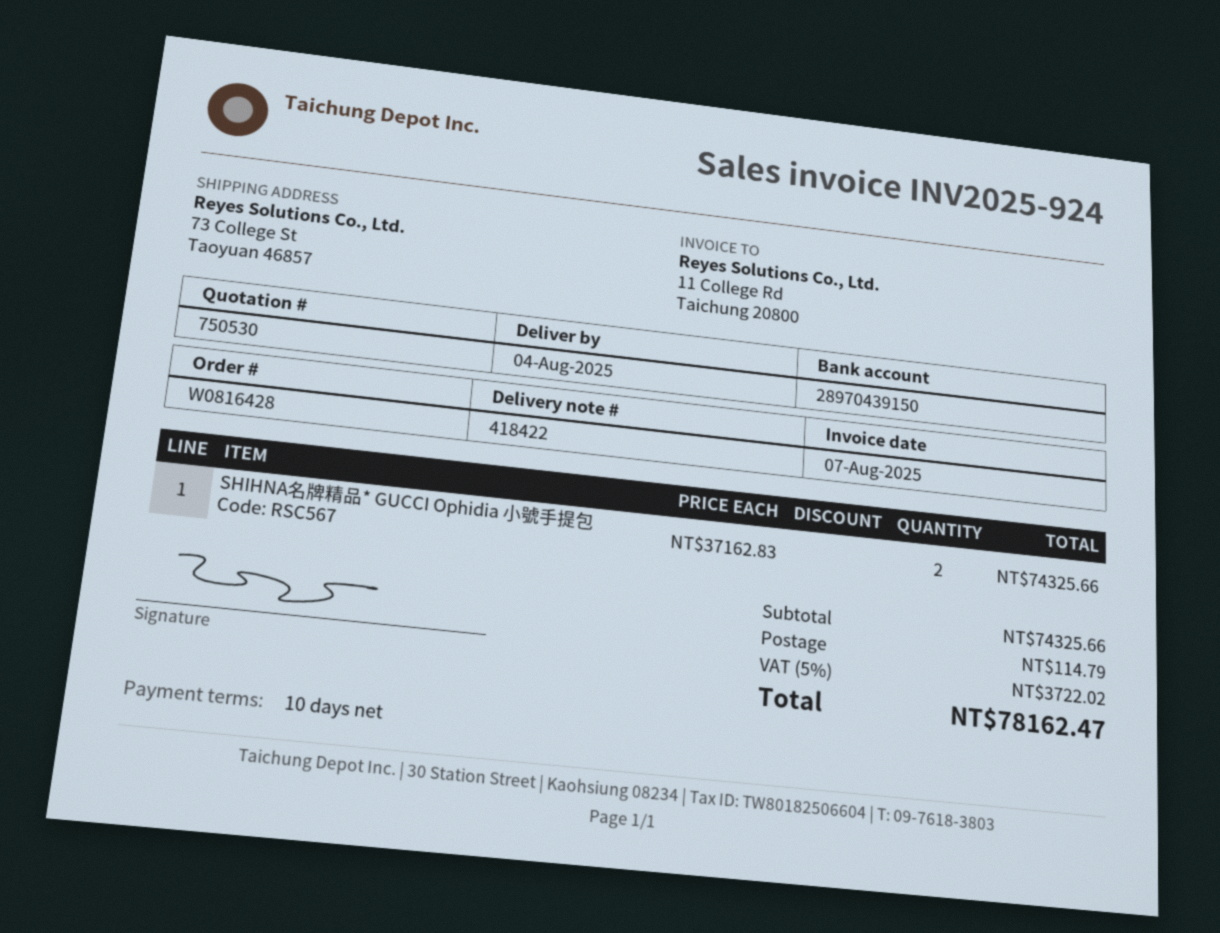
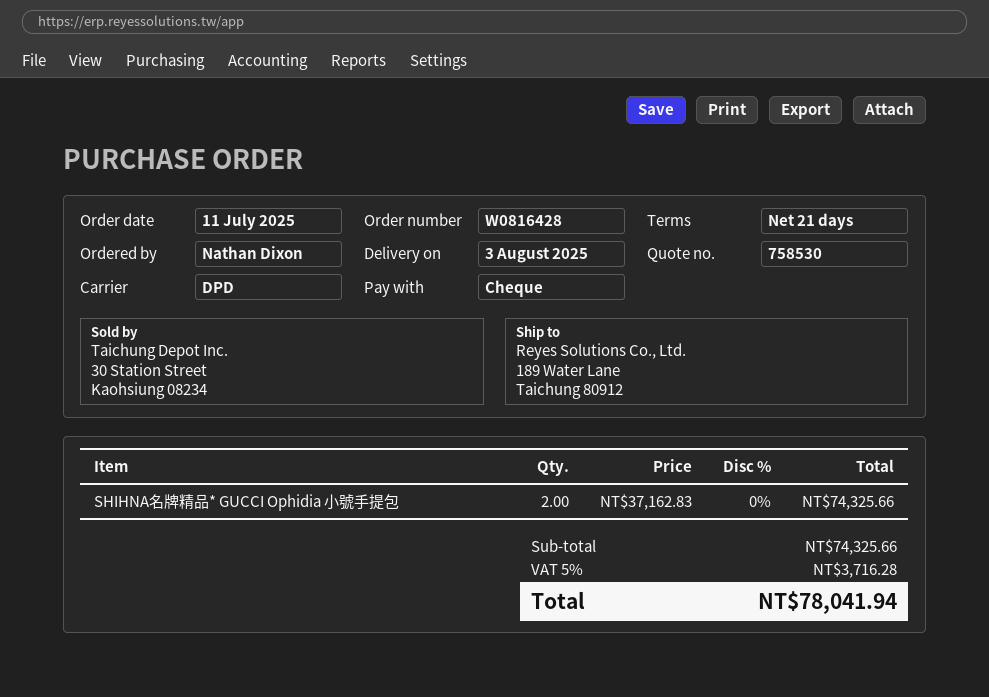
quote number: 750530 -> 758530
delivery date: 2025-08-04 -> 2025-08-03
payment terms: 10 days -> 21 days
ship to: 73 College St, Taoyuan 46857 -> 189 Water Lane, Taichung 80912
shipping: 114.79 -> none
tax: 5% = 3722.02 -> 5% = 3716.28
total: 78162.47 -> 78041.94

